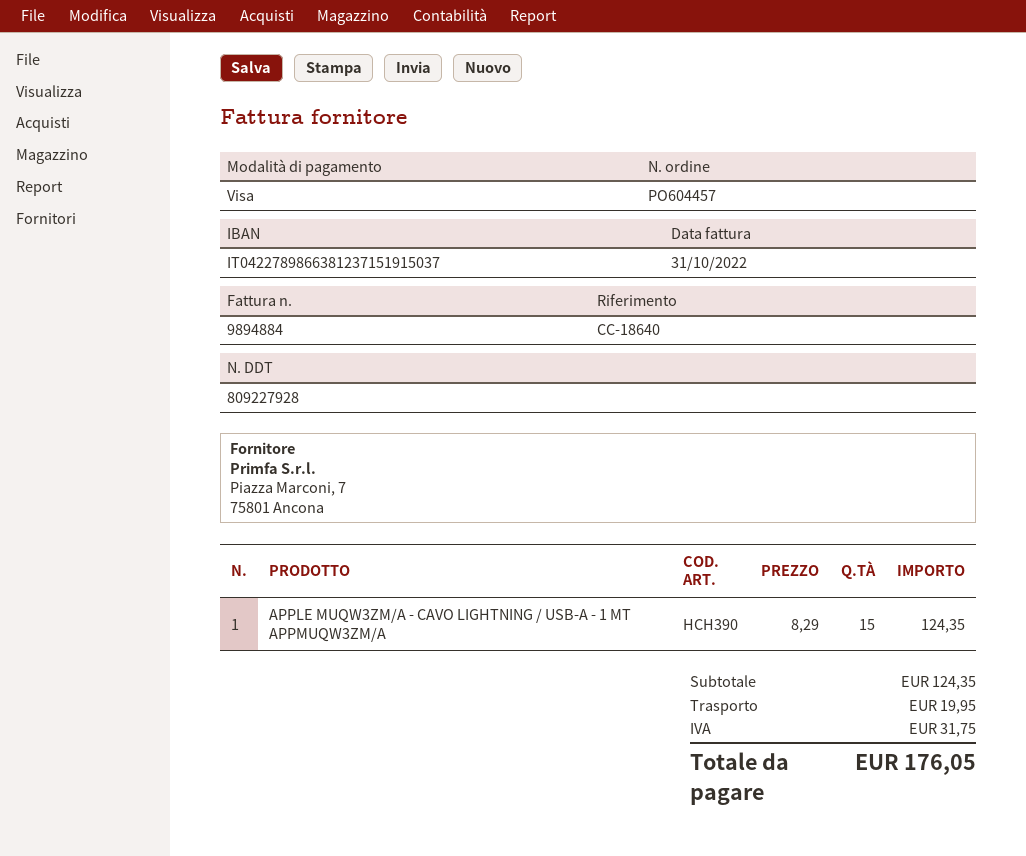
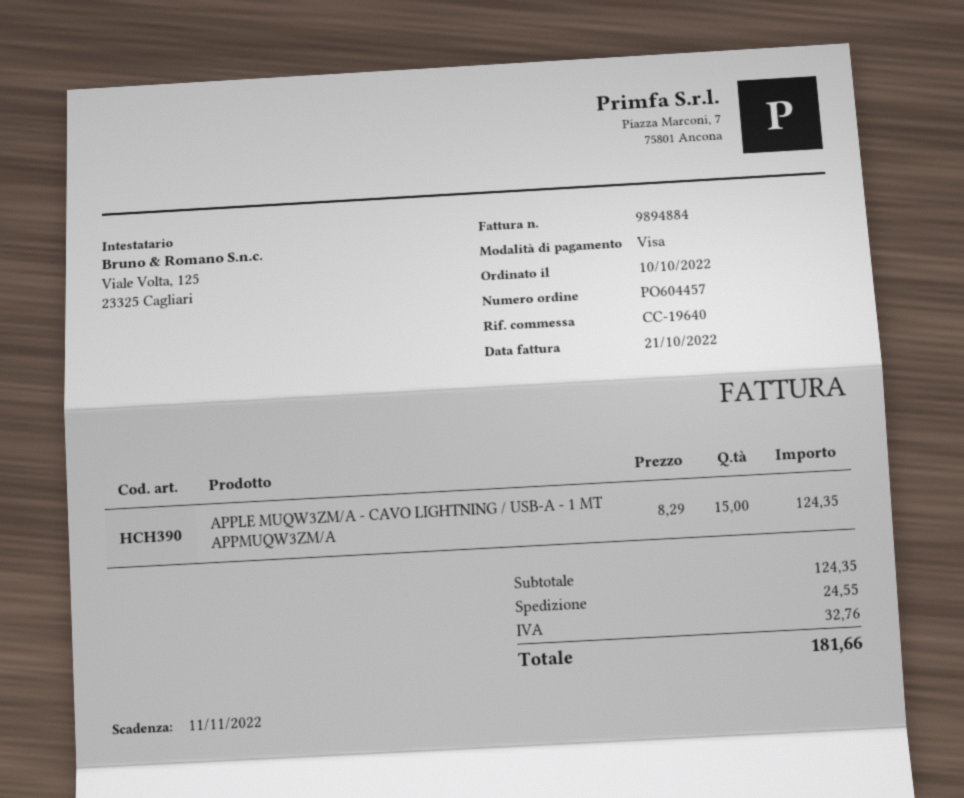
invoice date: 2022-10-31 -> 2022-10-21
reference: CC-18640 -> CC-19640
shipping: 19.95 -> 24.55
tax: 31.75 -> 32.76
total: 176.05 -> 181.66

